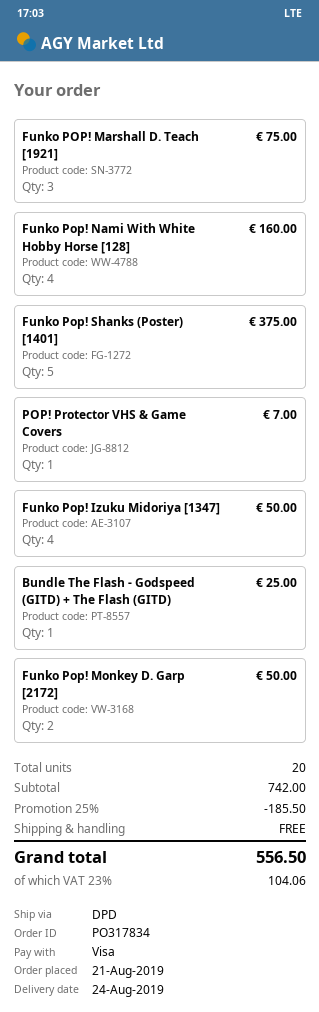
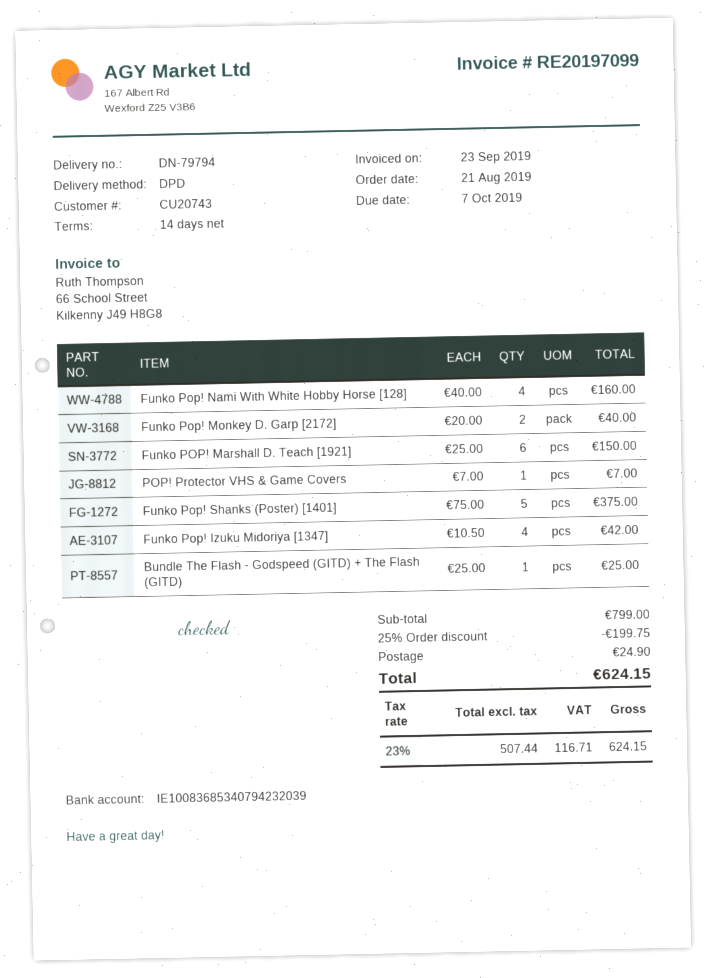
Funko POP! Marshall D. Teach [1921]: 3 for 75.00 -> 6 for 150.00
Funko Pop! Izuku Midoriya [1347]: 4 for 50.00 -> 4 for 42.00
Funko Pop! Monkey D. Garp [2172]: 2 for 50.00 -> 2 for 40.00
subtotal: 742.00 -> 799.00
discount: 25% = 185.50 -> 25% = 199.75
shipping: 0.00 -> 24.90
tax: 23% = 104.06 -> 23% = 116.71
total: 556.50 -> 624.15

